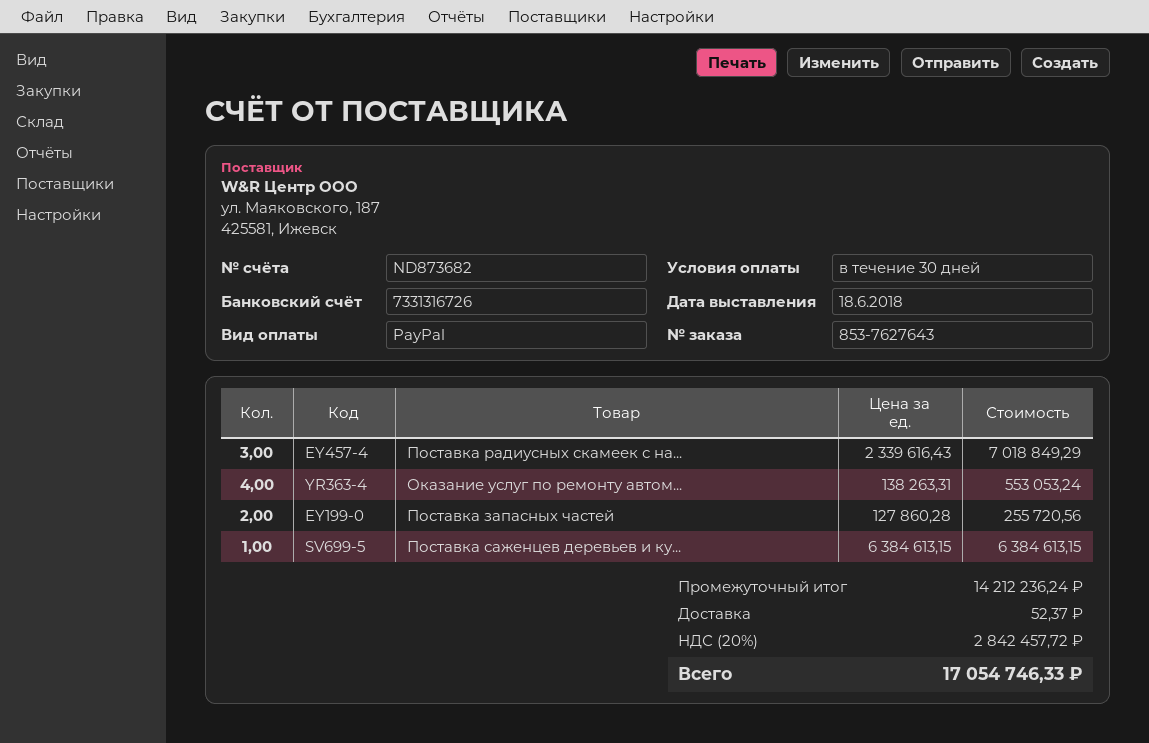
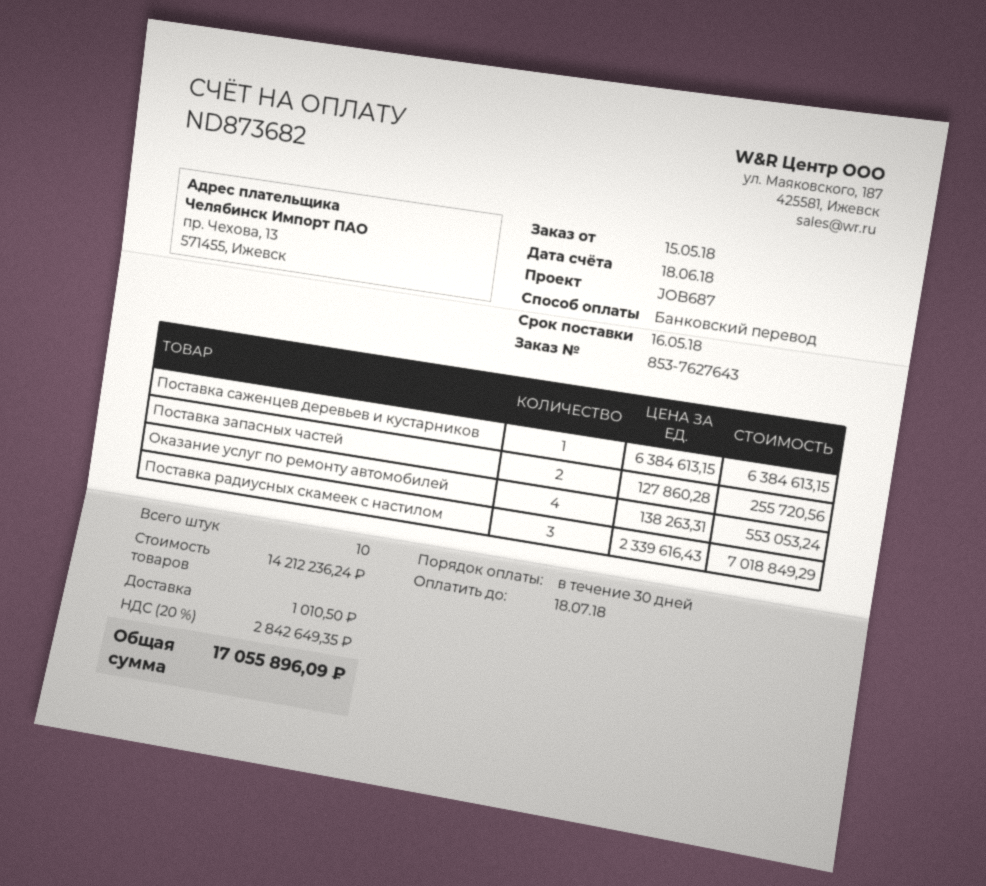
payment method: PayPal -> bank transfer
shipping: 52.37 -> 1010.50
tax: 20% = 2842457.72 -> 20% = 2842649.35
total: 17054746.33 -> 17055896.09

